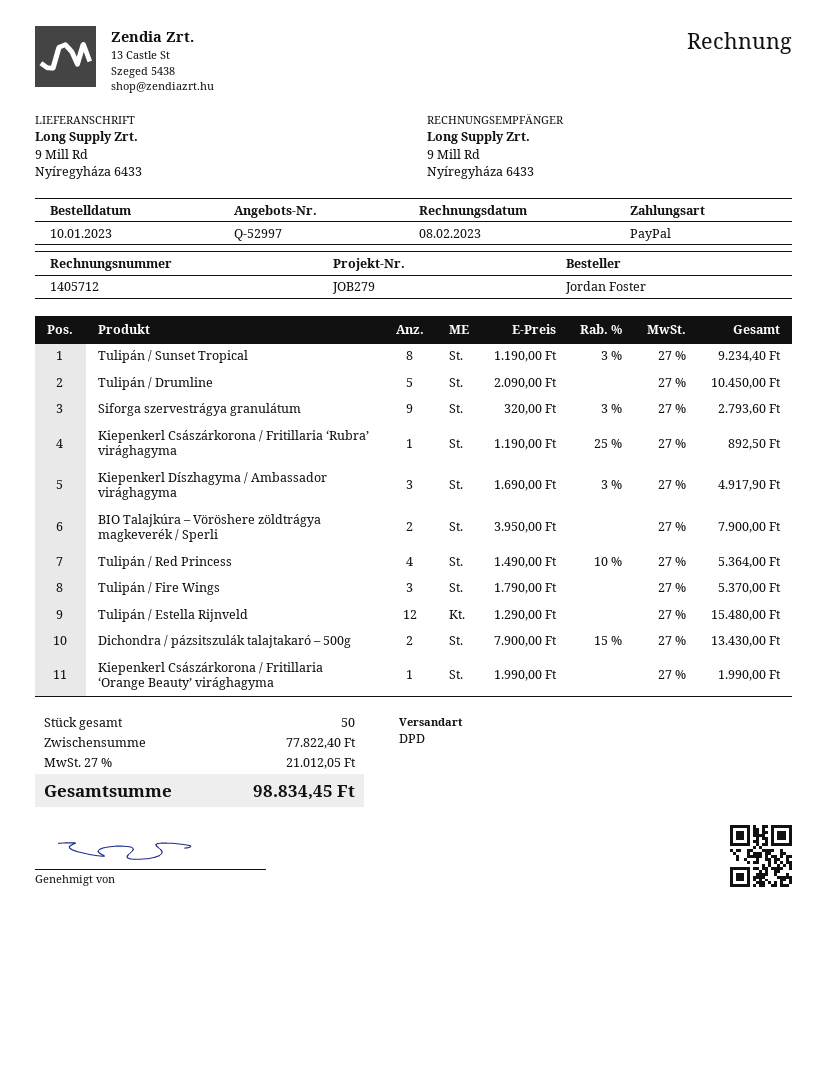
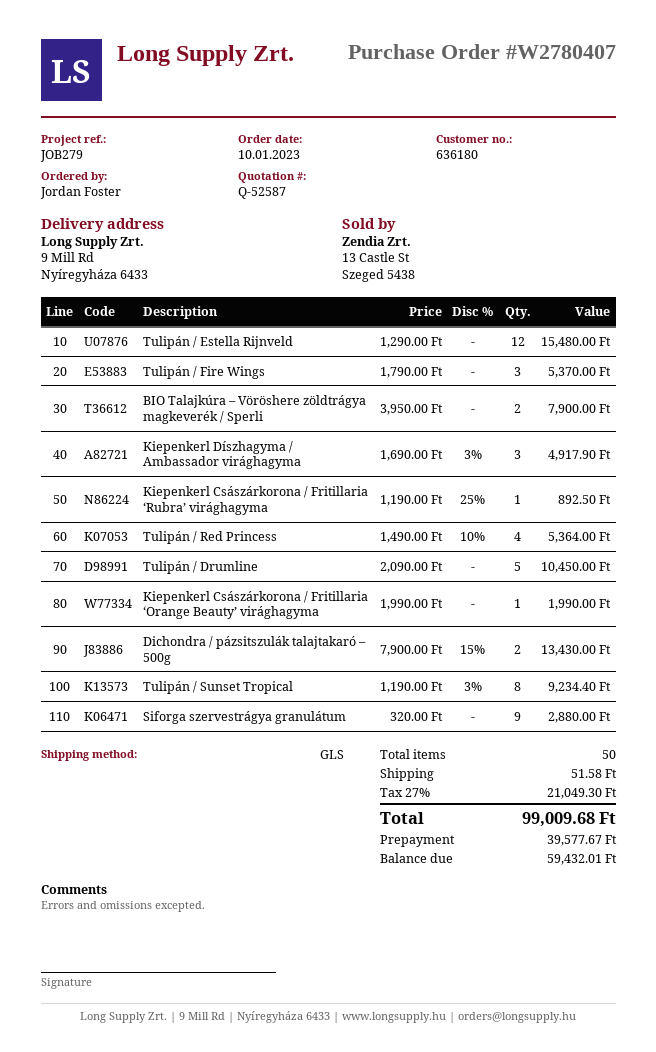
quote number: Q-52997 -> Q-52587
shipping method: DPD -> GLS
Siforga szervestrágya granulátum: 9 x 320.00 - 3% = 2793.60 -> 9 x 320.00 = 2880.00
shipping: none -> 51.58
tax: 27% = 21012.05 -> 27% = 21049.30
total: 98834.45 -> 99009.68

